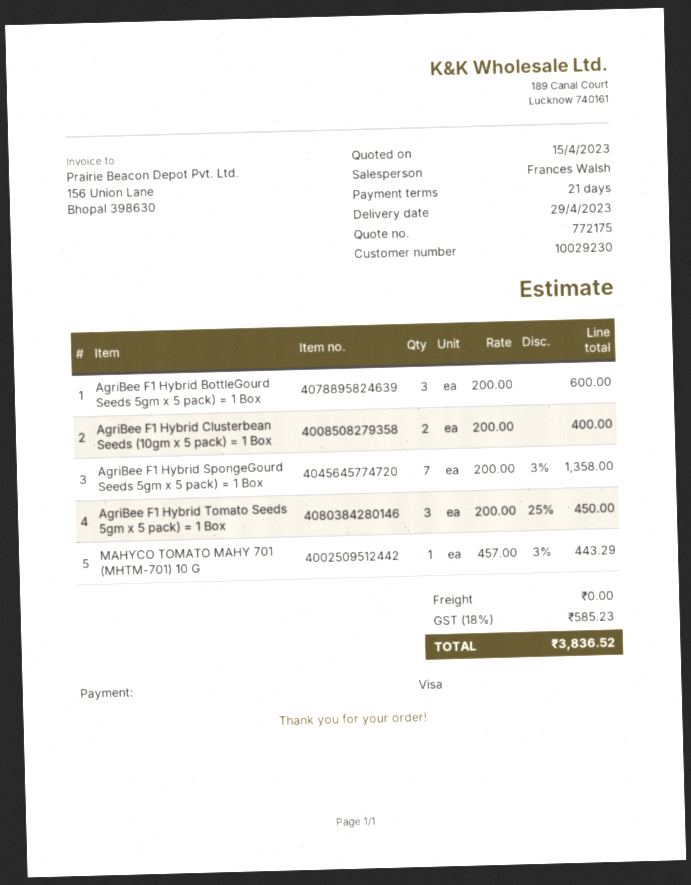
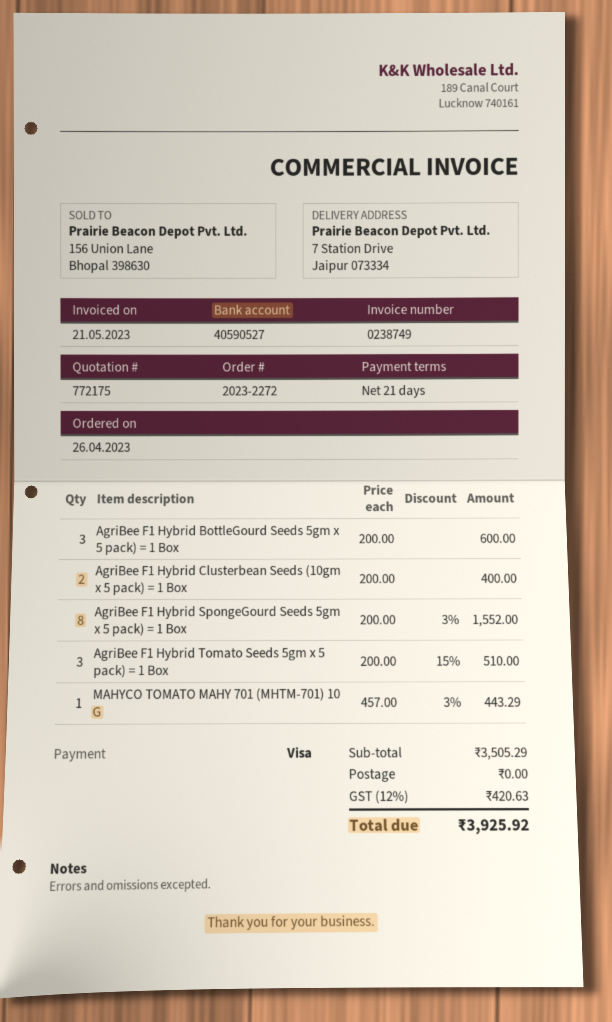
AgriBee F1 Hybrid SpongeGourd Seeds 5gm x 5 pack) = 1 Box: 7 x 200.00 - 3% = 1358.00 -> 8 x 200.00 - 3% = 1552.00
AgriBee F1 Hybrid Tomato Seeds 5gm x 5 pack) = 1 Box: 3 x 200.00 - 25% = 450.00 -> 3 x 200.00 - 15% = 510.00
tax: 18% = 585.23 -> 12% = 420.63
total: 3836.52 -> 3925.92

